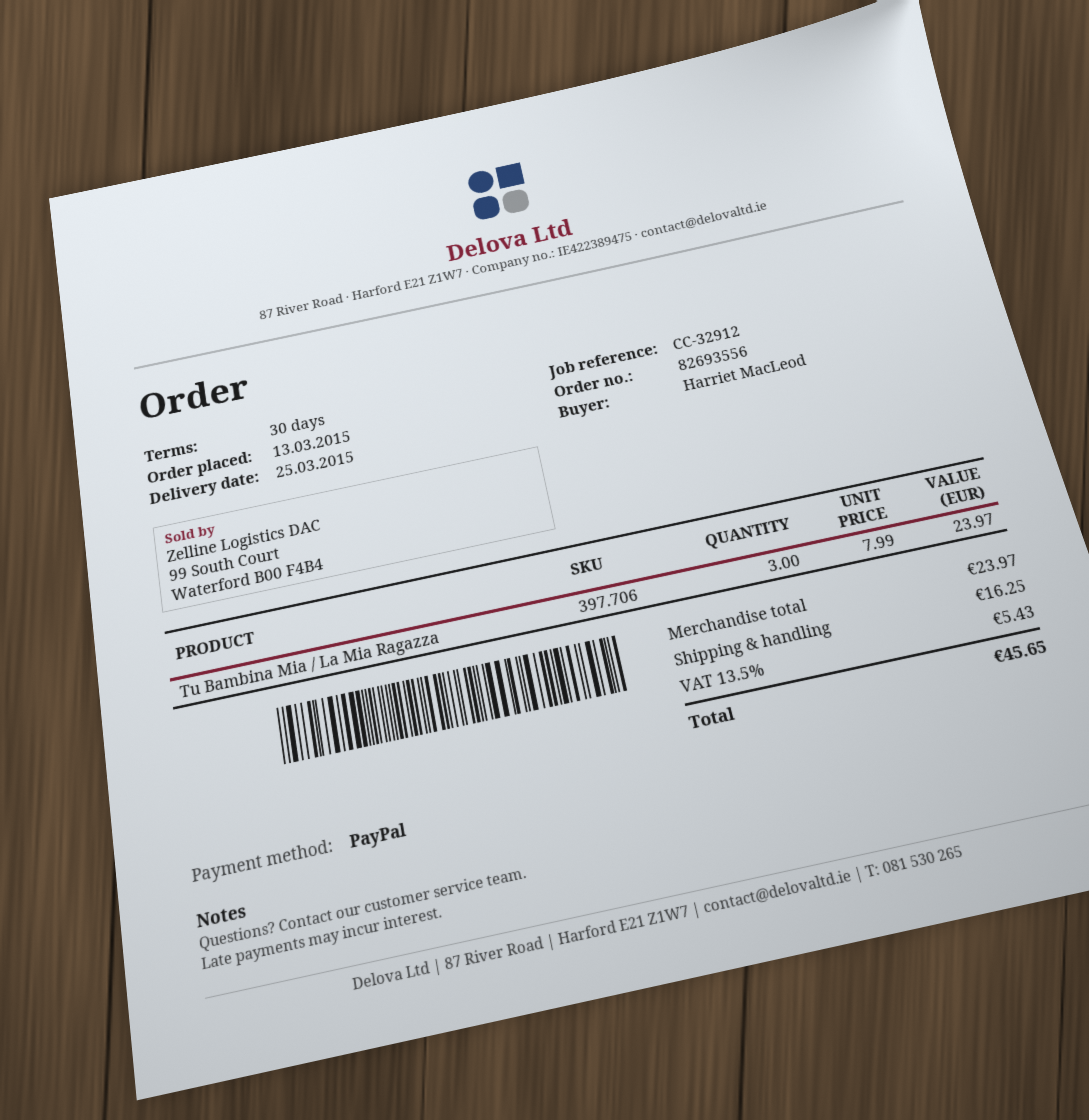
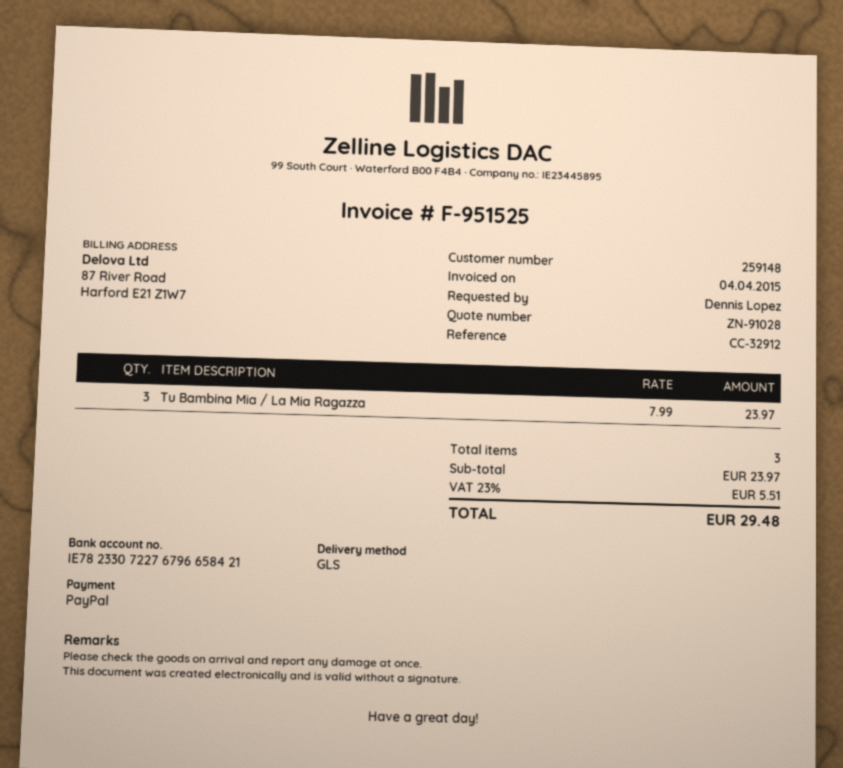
ordered by: Harriet MacLeod -> Dennis Lopez
shipping: 16.25 -> none
tax: 13.5% = 5.43 -> 23% = 5.51
total: 45.65 -> 29.48

